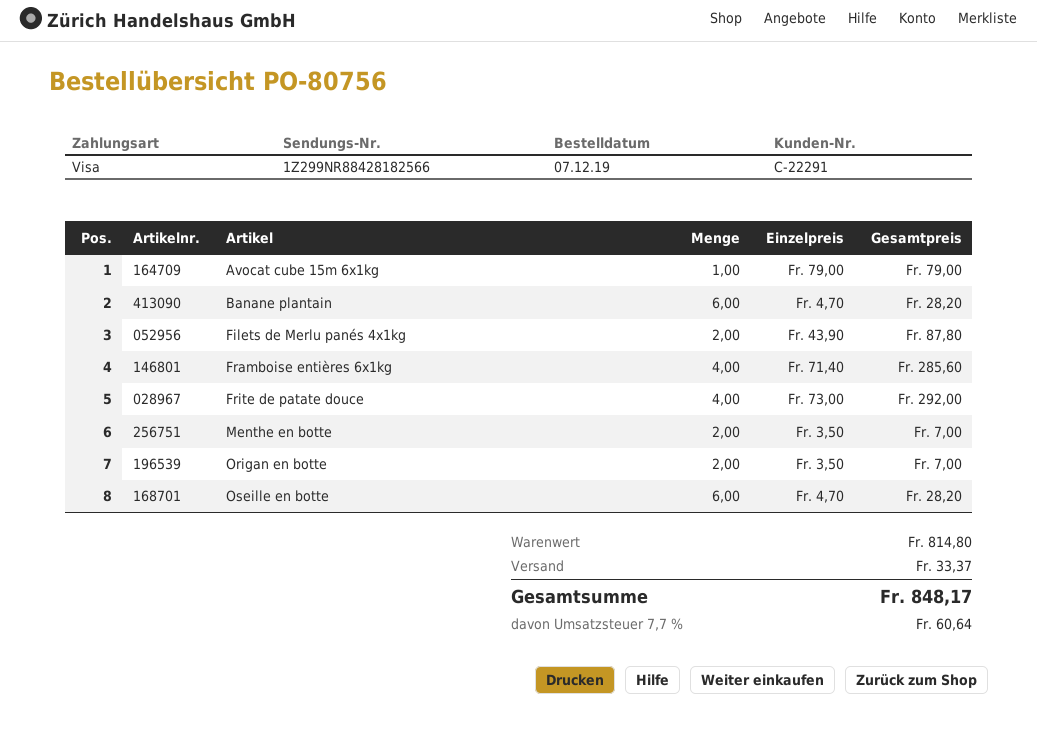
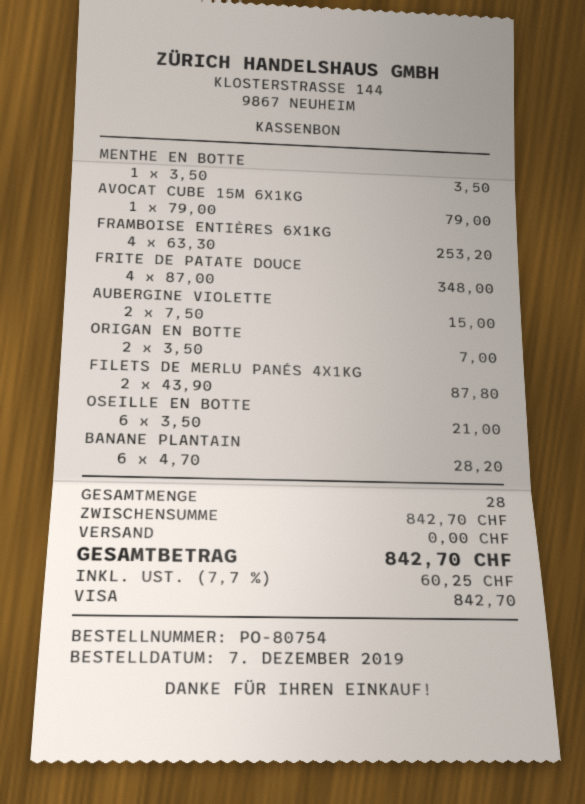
order number: PO-80756 -> PO-80754
Framboise entières 6x1kg: 4 x 71.40 = 285.60 -> 4 x 63.30 = 253.20
Frite de patate douce: 4 x 73.00 = 292.00 -> 4 x 87.00 = 348.00
Menthe en botte: 2 x 3.50 = 7.00 -> 1 x 3.50 = 3.50
Oseille en botte: 6 x 4.70 = 28.20 -> 6 x 3.50 = 21.00
AUBERGINE VIOLETTE: none -> 2 x 7.50 = 15.00
subtotal: 814.80 -> 842.70
shipping: 33.37 -> 0.00
tax: 7.7% = 60.64 -> 7.7% = 60.25
total: 848.17 -> 842.70

